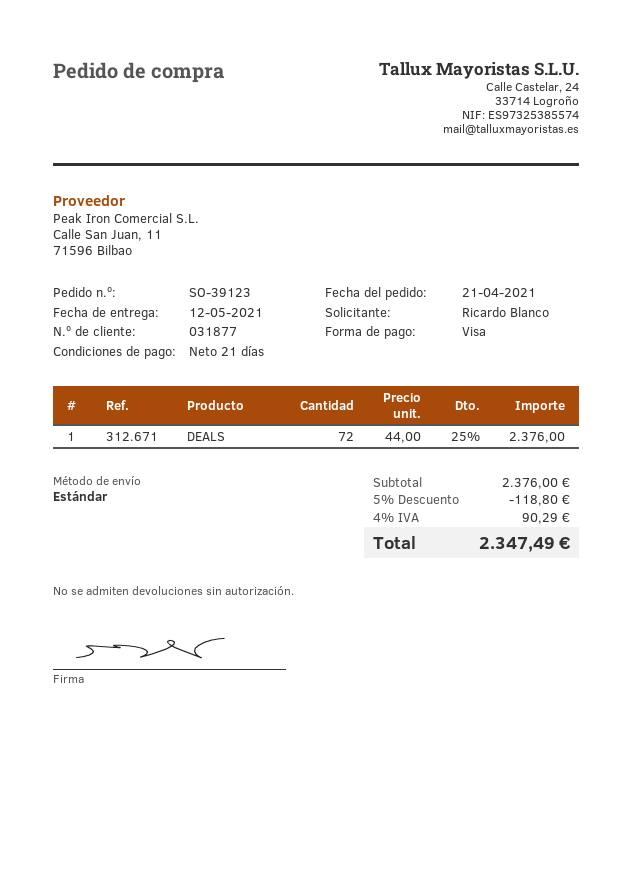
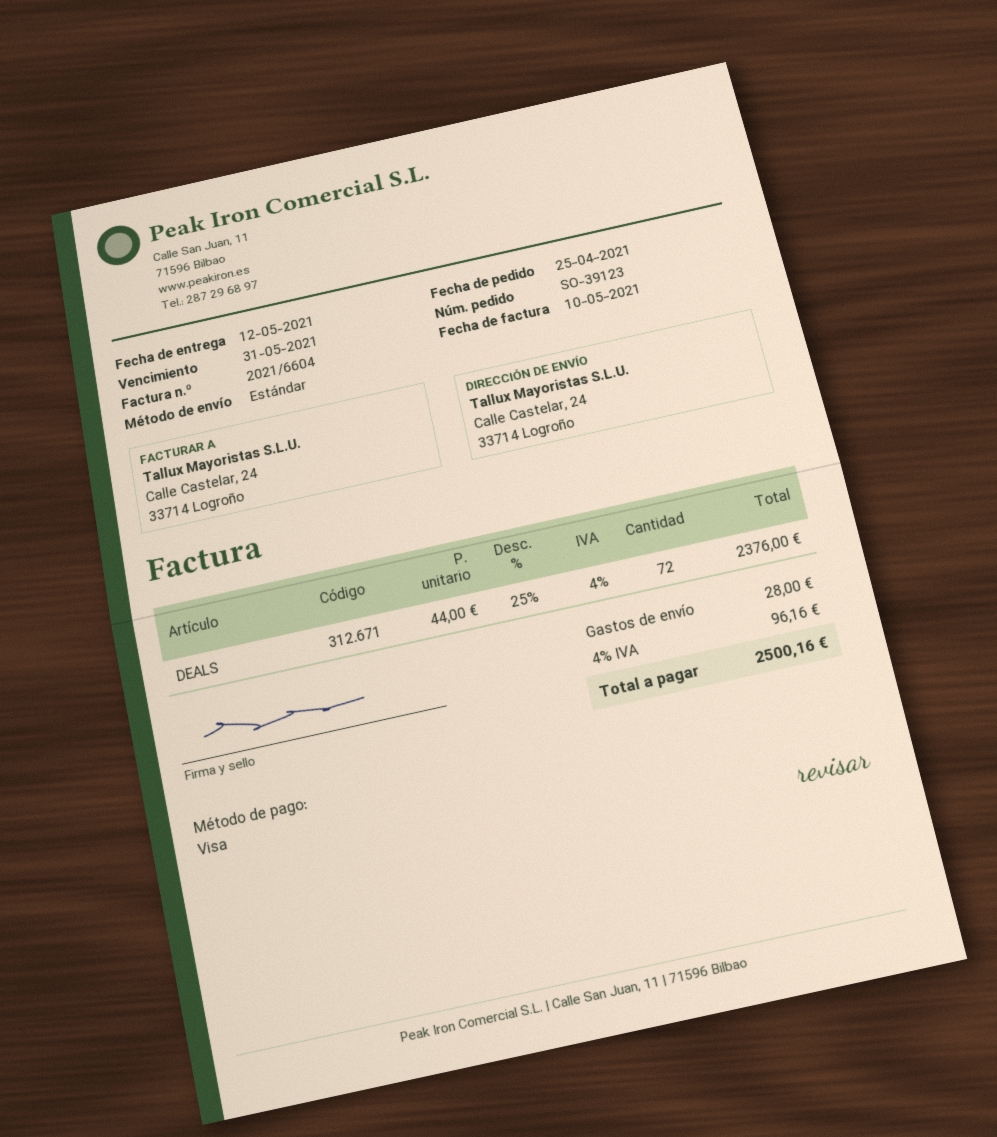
order date: 2021-04-21 -> 2021-04-25
discount: 5% = 118.80 -> none
shipping: none -> 28.00
tax: 4% = 90.29 -> 4% = 96.16
total: 2347.49 -> 2500.16

